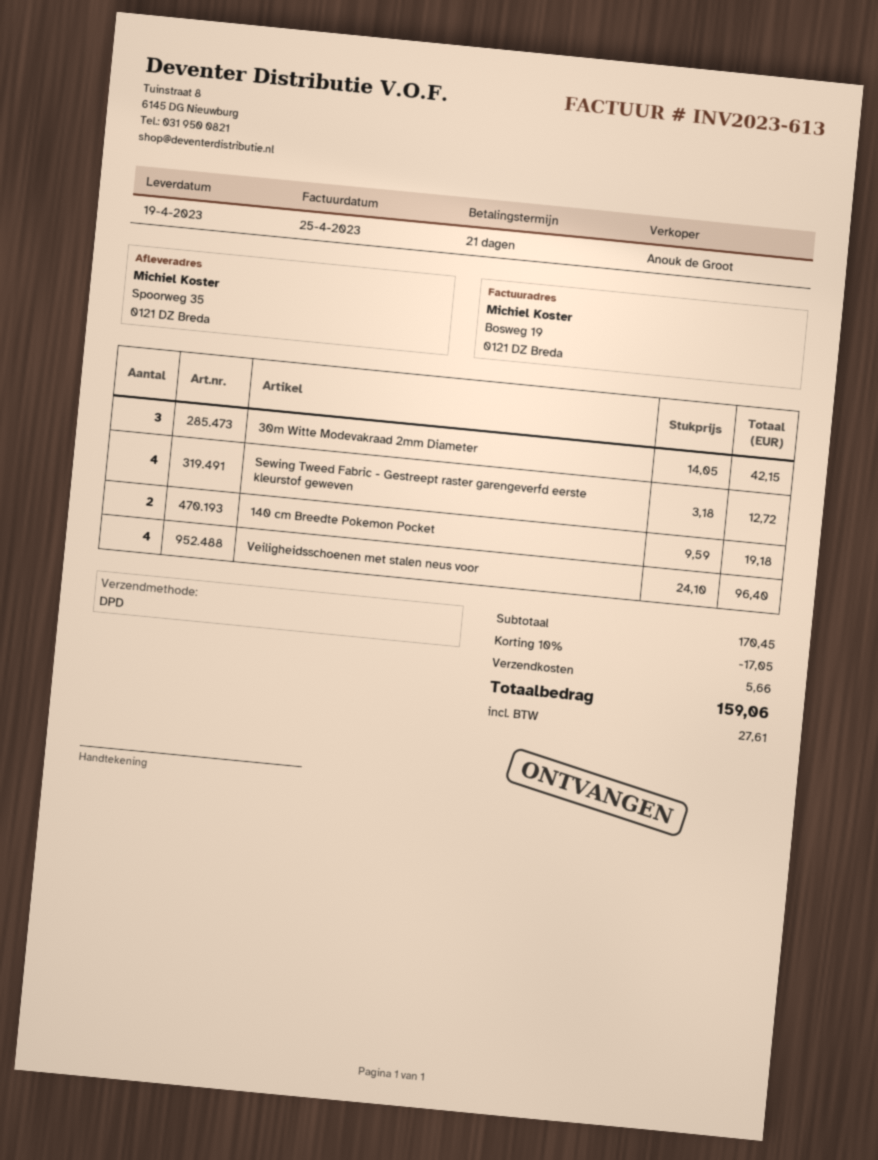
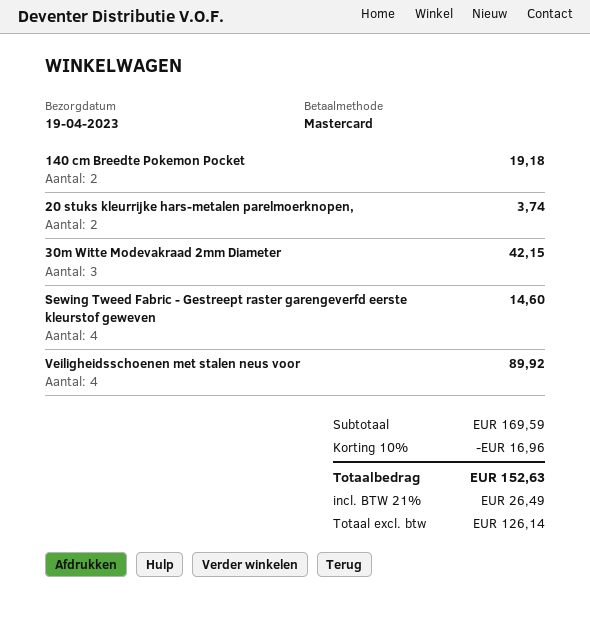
Sewing Tweed Fabric - Gestreept raster garengeverfd eerste kleurstof geweven: 4 for 12.72 -> 4 for 14.60
Veiligheidsschoenen met stalen neus voor: 4 for 96.40 -> 4 for 89.92
20 stuks kleurrijke hars-metalen parelmoerknopen,: none -> 2 for 3.74
subtotal: 170.45 -> 169.59
discount: 10% = 17.05 -> 10% = 16.96
shipping: 5.66 -> none
tax: 27.61 -> 26.49
total: 159.06 -> 152.63

